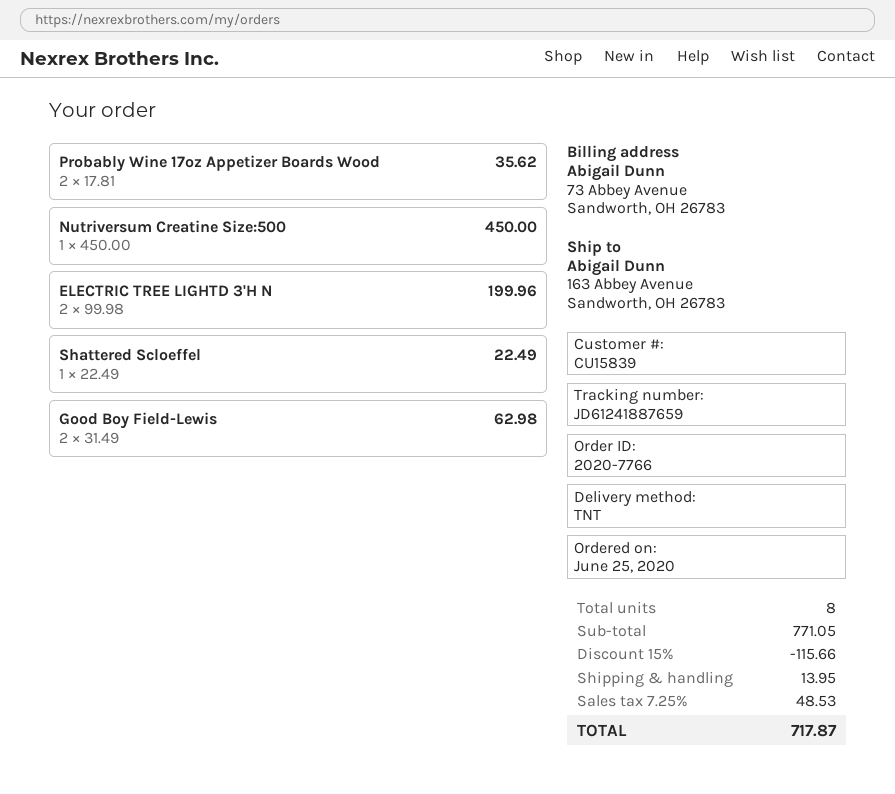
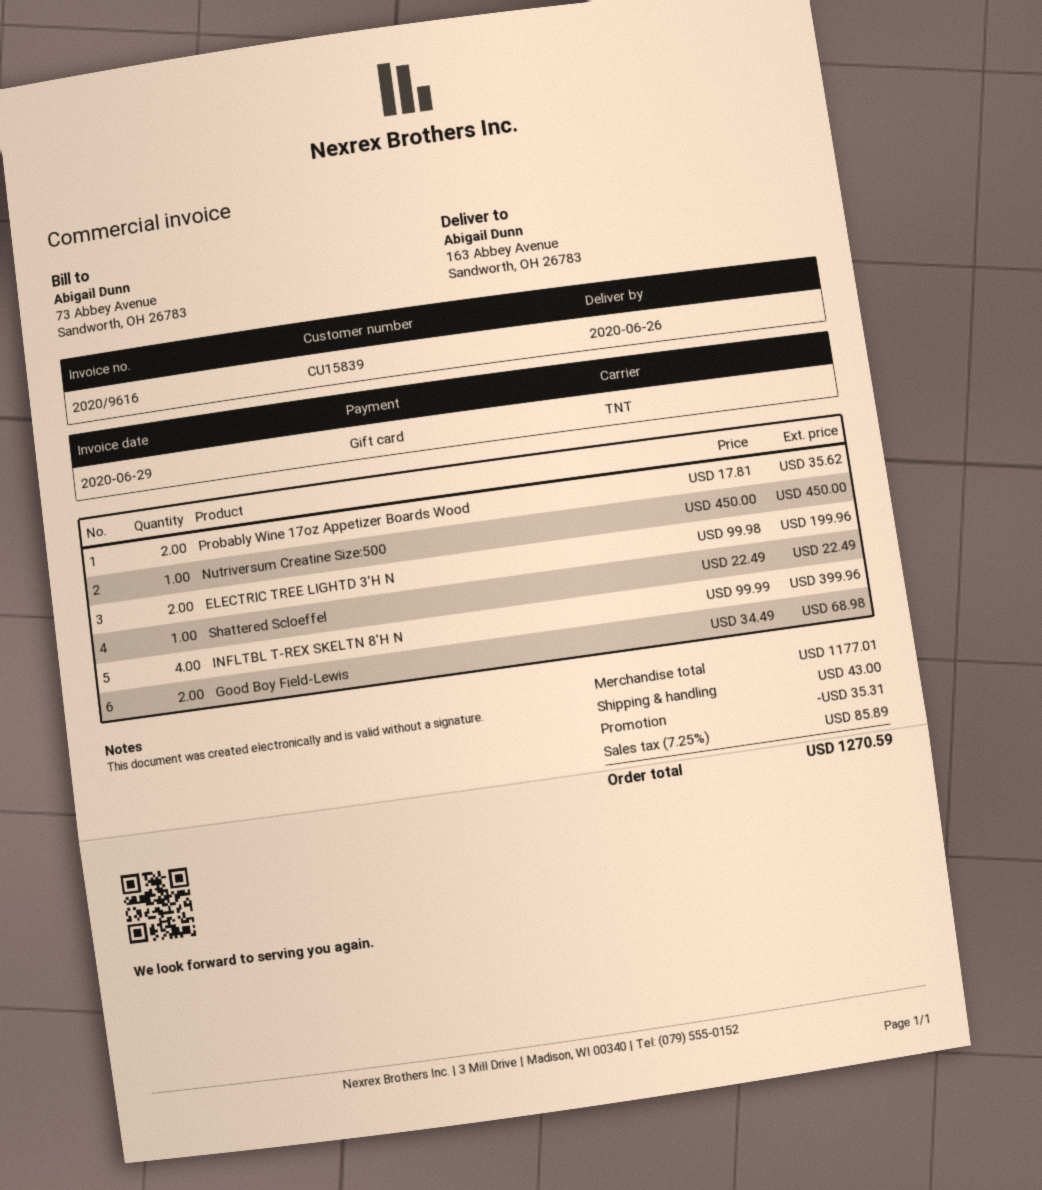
Good Boy Field-Lewis: 2 x 31.49 = 62.98 -> 2 x 34.49 = 68.98
INFLTBL T-REX SKELTN 8'H N: none -> 4 x 99.99 = 399.96
subtotal: 771.05 -> 1177.01
discount: 115.66 -> 35.31
shipping: 13.95 -> 43.00
tax: 7.25% = 48.53 -> 7.25% = 85.89
total: 717.87 -> 1270.59

